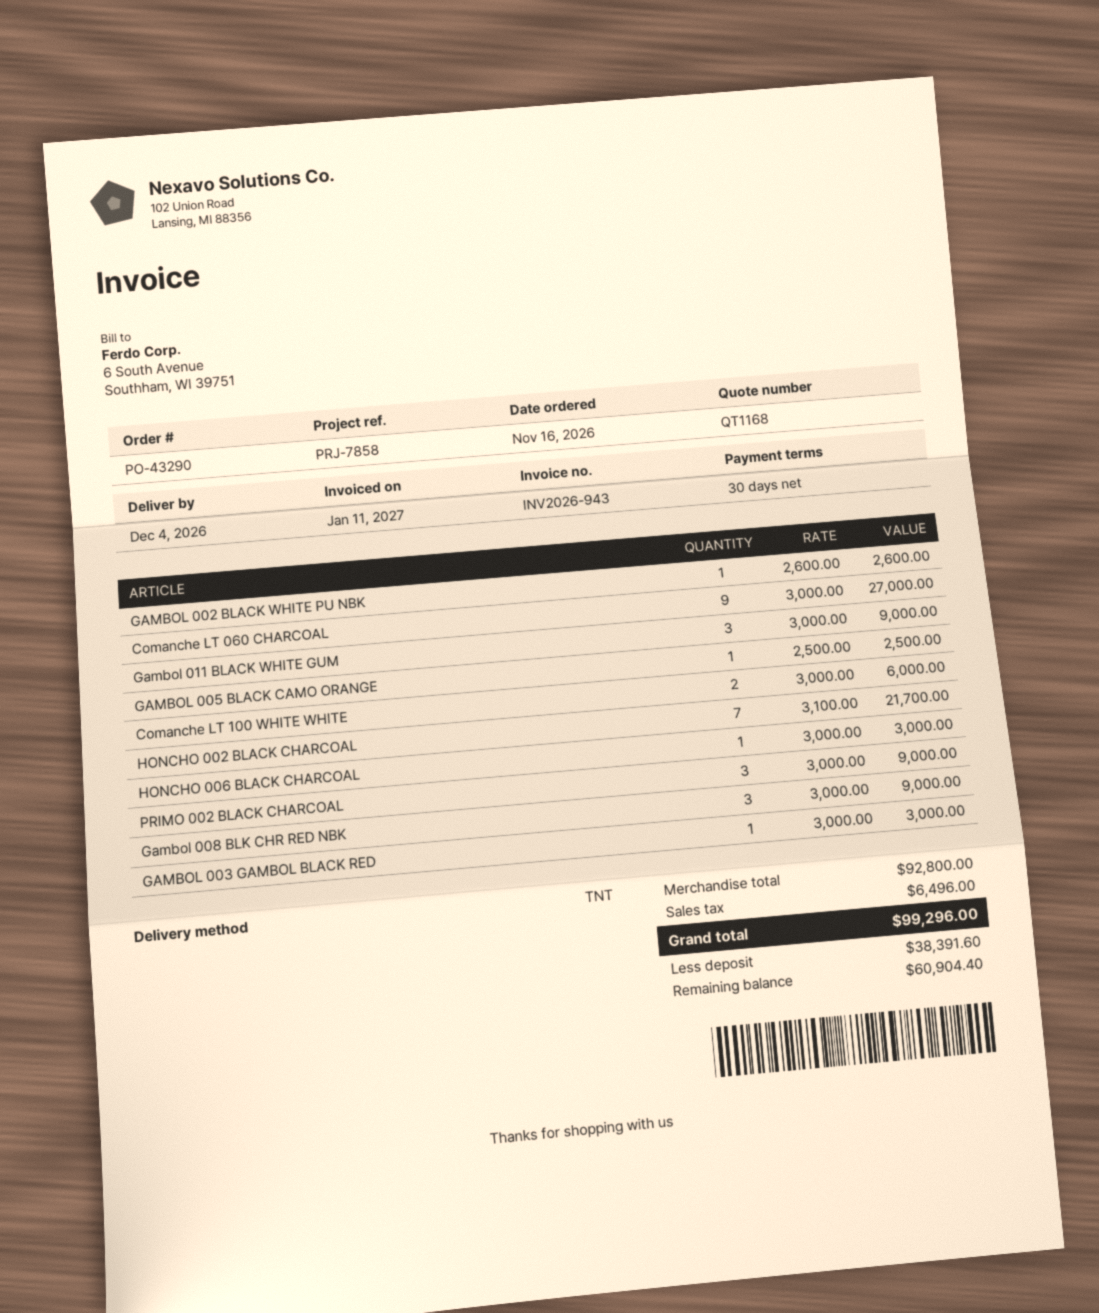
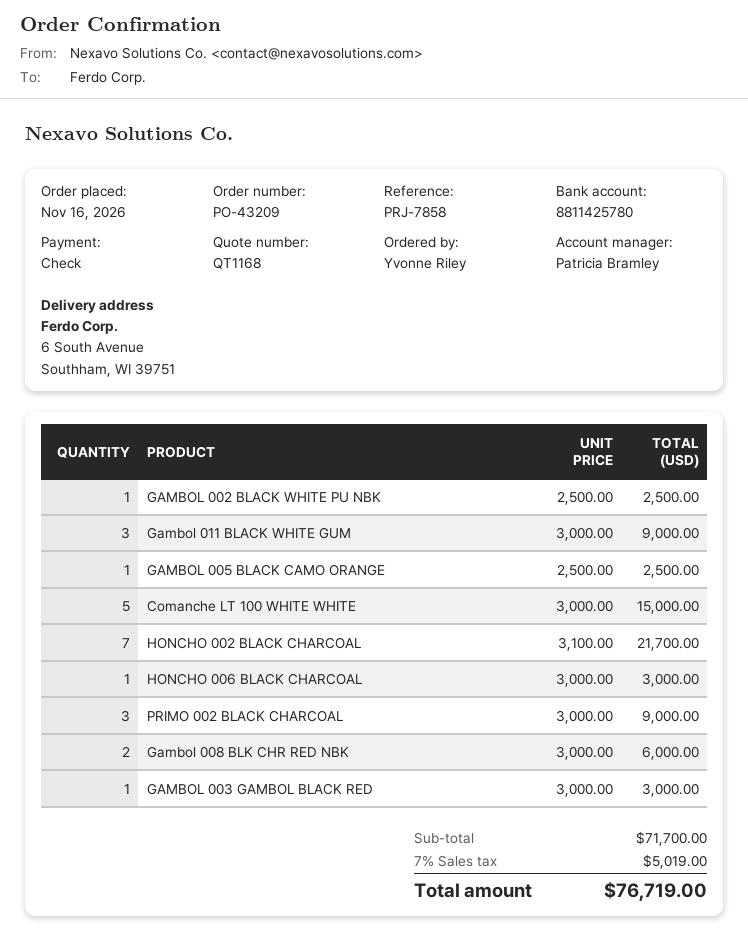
order number: PO-43290 -> PO-43209
GAMBOL 002 BLACK WHITE PU NBK: 1 x 2600.00 = 2600.00 -> 1 x 2500.00 = 2500.00
Comanche LT 060 CHARCOAL: 9 x 3000.00 = 27000.00 -> none
Comanche LT 100 WHITE WHITE: 2 x 3000.00 = 6000.00 -> 5 x 3000.00 = 15000.00
Gambol 008 BLK CHR RED NBK: 3 x 3000.00 = 9000.00 -> 2 x 3000.00 = 6000.00
subtotal: 92800.00 -> 71700.00
tax: 6496.00 -> 5019.00
total: 99296.00 -> 76719.00

